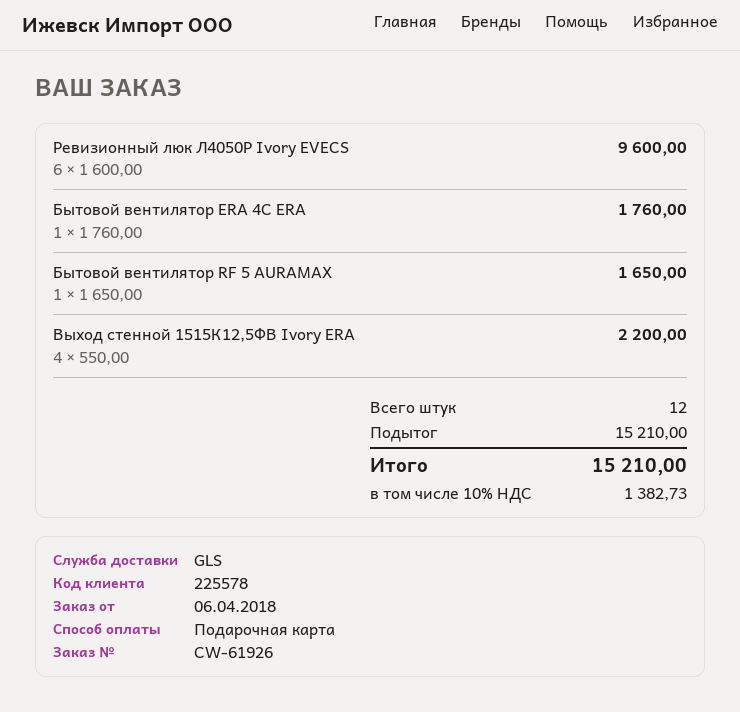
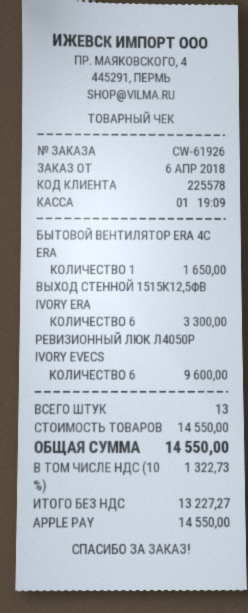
payment method: gift card -> Apple Pay
Бытовой вентилятор ERA 4C ERA: 1 for 1760.00 -> 1 for 1650.00
Бытовой вентилятор RF 5 AURAMAX: 1 for 1650.00 -> none
Выход стенной 1515К12,5ФВ Ivory ERA: 4 for 2200.00 -> 6 for 3300.00
total quantity: 12 -> 13
subtotal: 15210.00 -> 14550.00
tax: 10% = 1382.73 -> 10% = 1322.73
total: 15210.00 -> 14550.00

